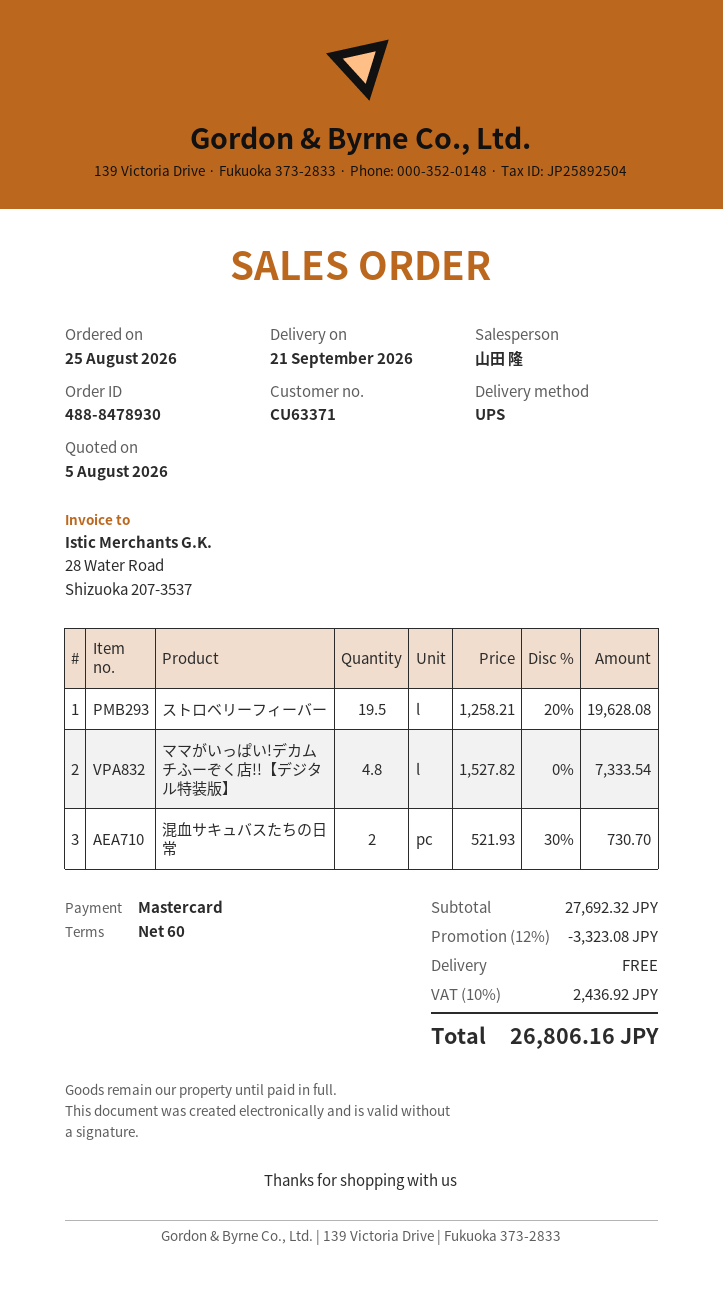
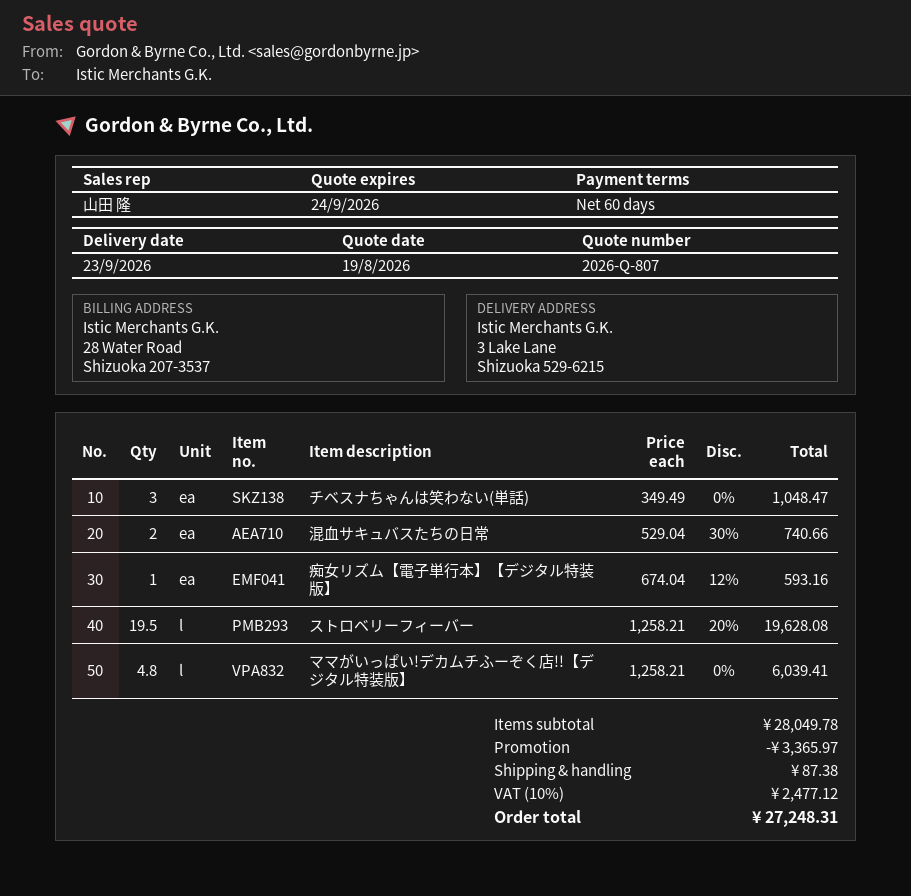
quote date: 2026-08-05 -> 2026-08-19
delivery date: 2026-09-21 -> 2026-09-23
ママがいっぱい!デカムチふーぞく店!!【デジタル特装版】: 4.8 x 1527.82 = 7333.54 -> 4.8 x 1258.21 = 6039.41
混血サキュバスたちの日常: 2 x 521.93 - 30% = 730.70 -> 2 x 529.04 - 30% = 740.66
チベスナちゃんは笑わない(単話): none -> 3 x 349.49 = 1048.47
痴女リズム【電子単行本】【デジタル特装版】: none -> 1 x 674.04 - 12% = 593.16
subtotal: 27692.32 -> 28049.78
discount: 3323.08 -> 3365.97
shipping: 0.00 -> 87.38
tax: 10% = 2436.92 -> 10% = 2477.12
total: 26806.16 -> 27248.31

